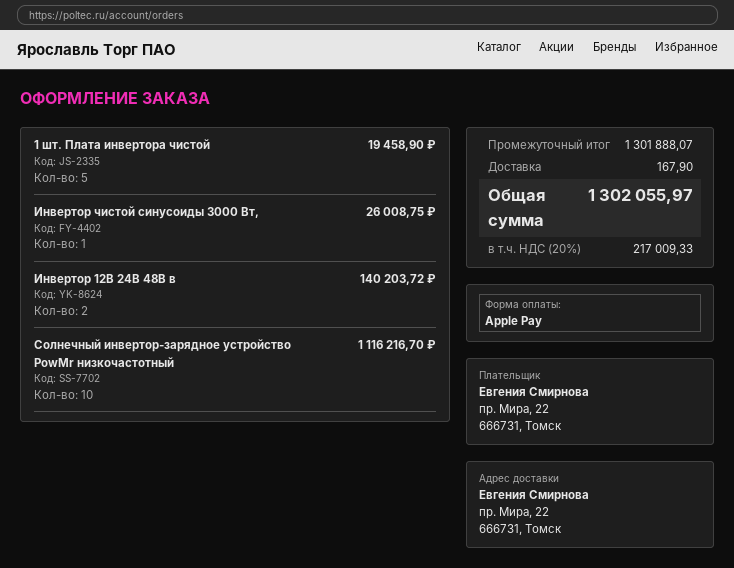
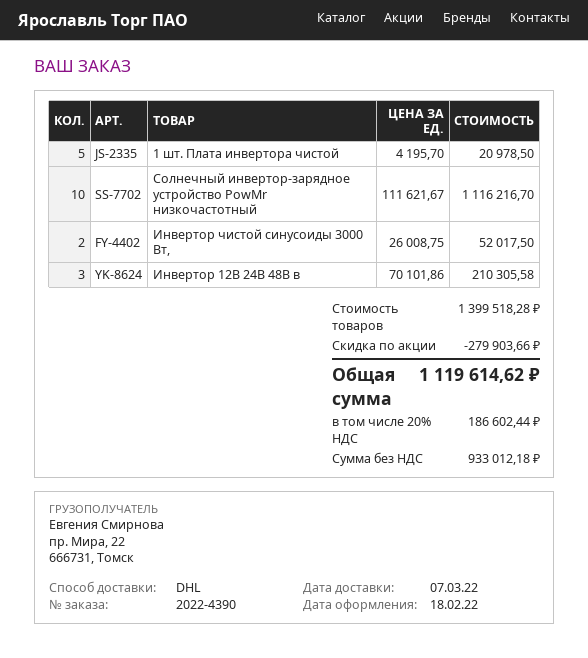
1 шт. Плата инвертора чистой: 5 for 19458.90 -> 5 for 20978.50
Инвертор чистой синусоиды 3000 Вт,: 1 for 26008.75 -> 2 for 52017.50
Инвертор 12В 24В 48В в: 2 for 140203.72 -> 3 for 210305.58
subtotal: 1301888.07 -> 1399518.28
discount: none -> 279903.66
shipping: 167.90 -> none
tax: 20% = 217009.33 -> 20% = 186602.44
total: 1302055.97 -> 1119614.62

